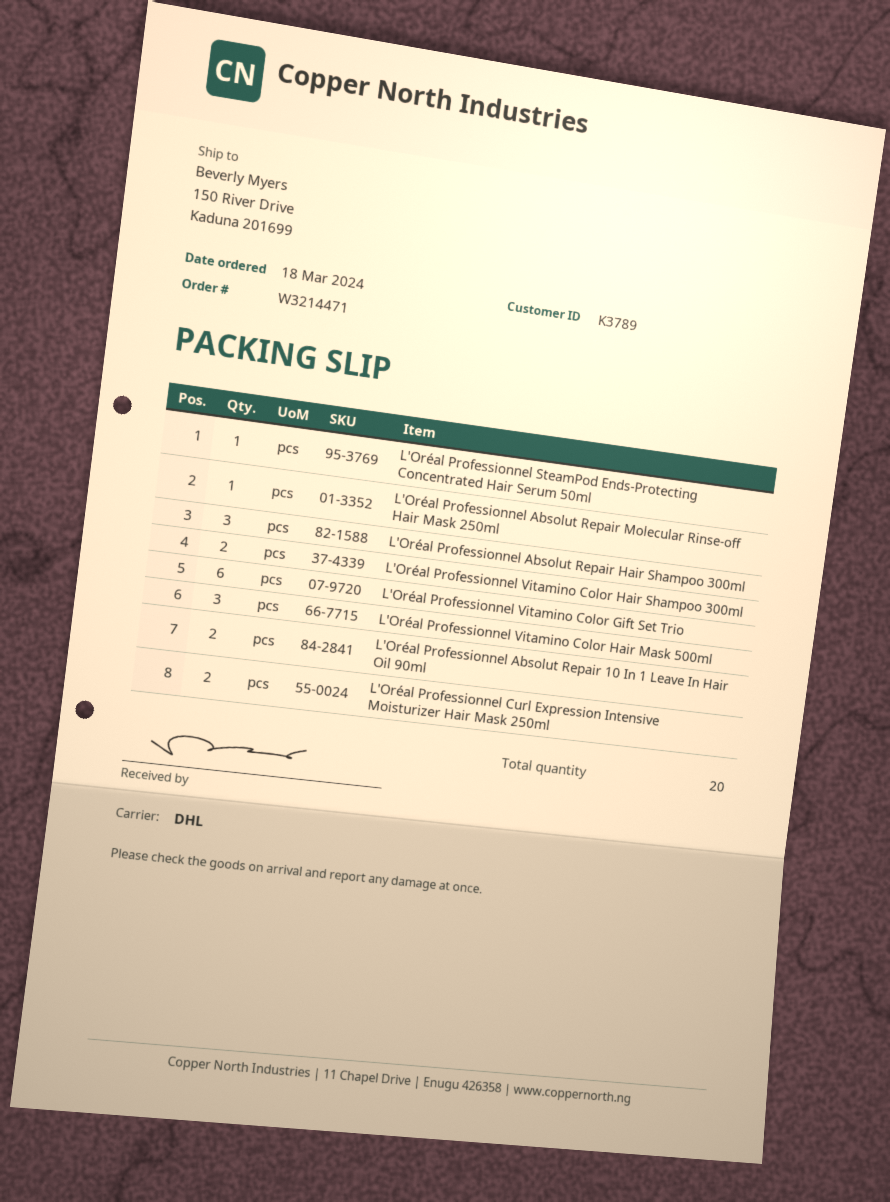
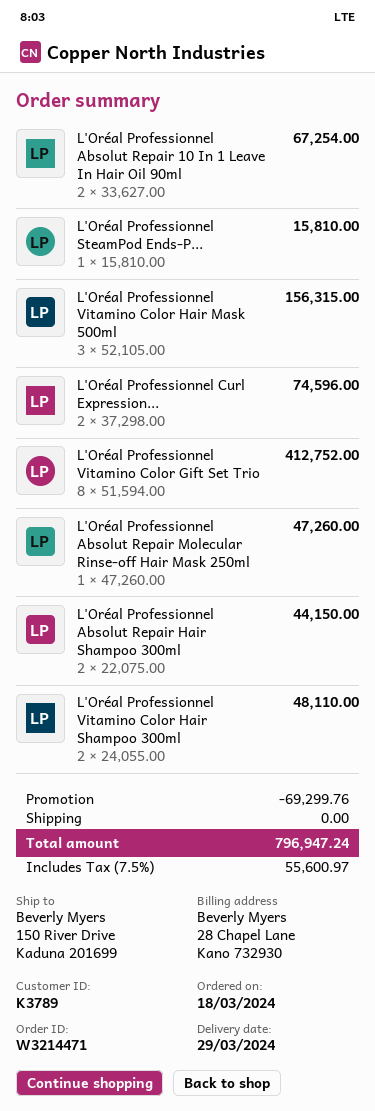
L'Oréal Professionnel Absolut Repair Hair Shampoo 300ml: 3 -> 2
L'Oréal Professionnel Vitamino Color Gift Set Trio: 6 -> 8

